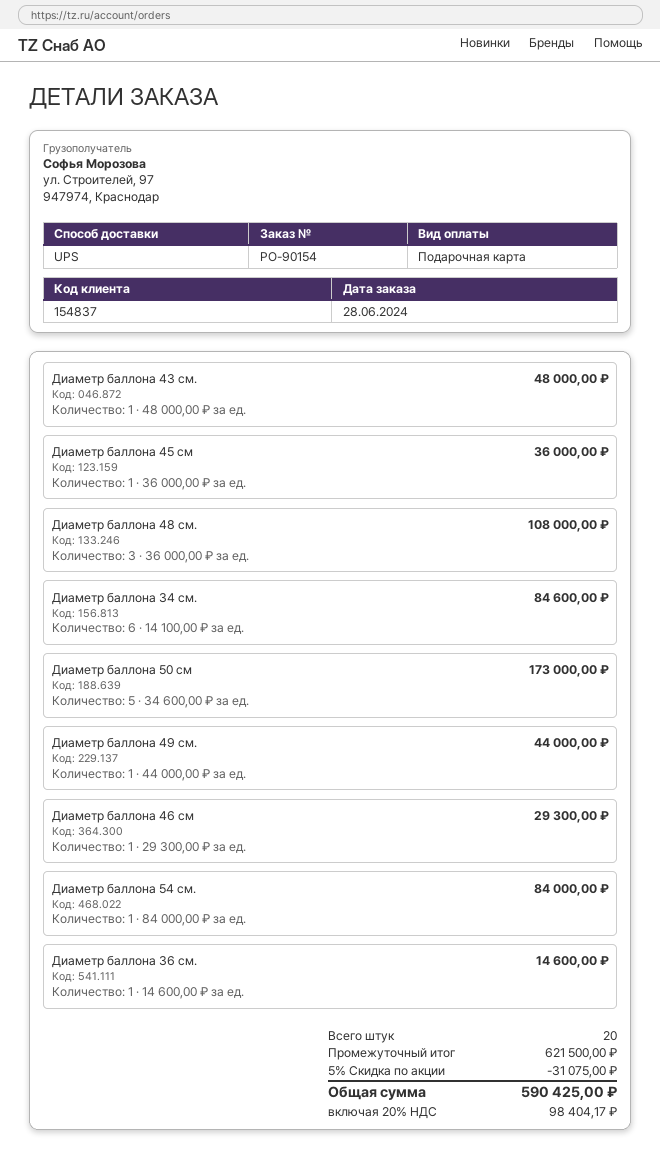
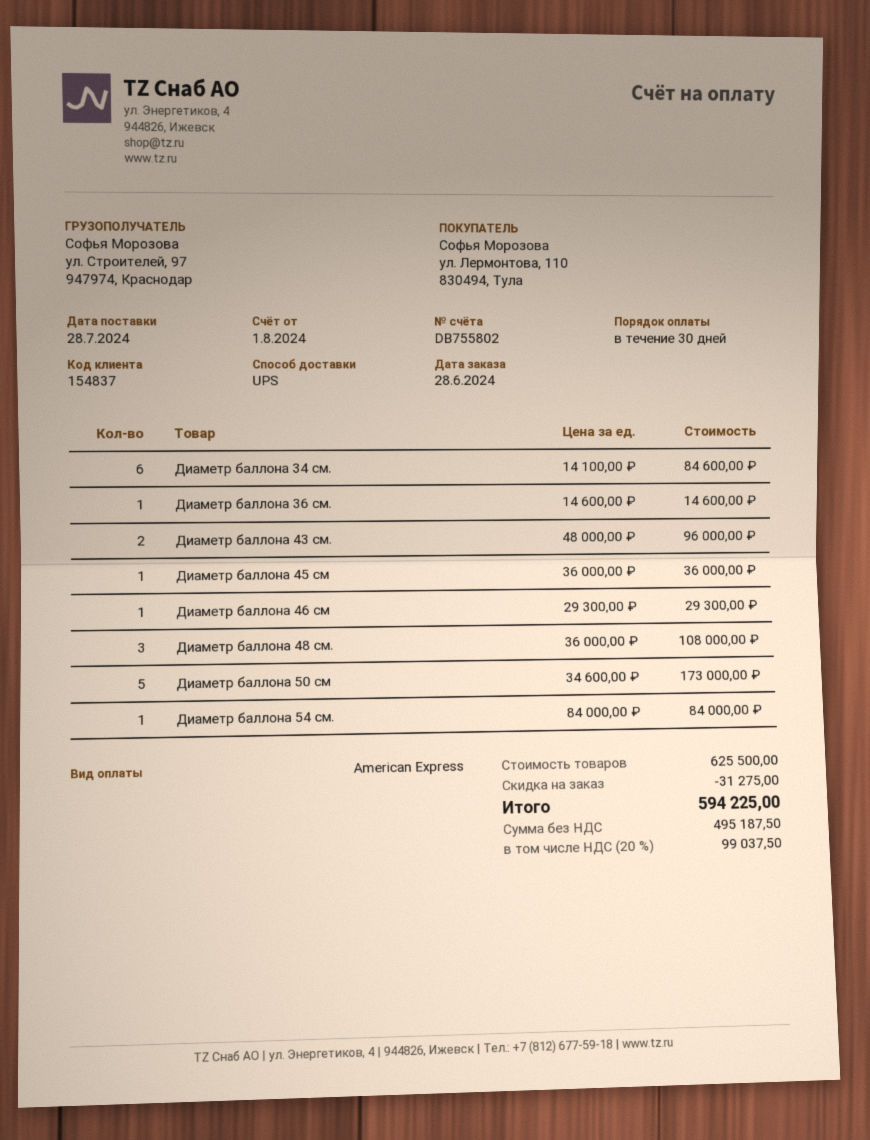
payment method: gift card -> American Express
Диаметр баллона 43 см.: 1 x 48000.00 = 48000.00 -> 2 x 48000.00 = 96000.00
Диаметр баллона 49 см.: 1 x 44000.00 = 44000.00 -> none
subtotal: 621500.00 -> 625500.00
discount: 31075.00 -> 31275.00
tax: 20% = 98404.17 -> 20% = 99037.50
total: 590425.00 -> 594225.00

